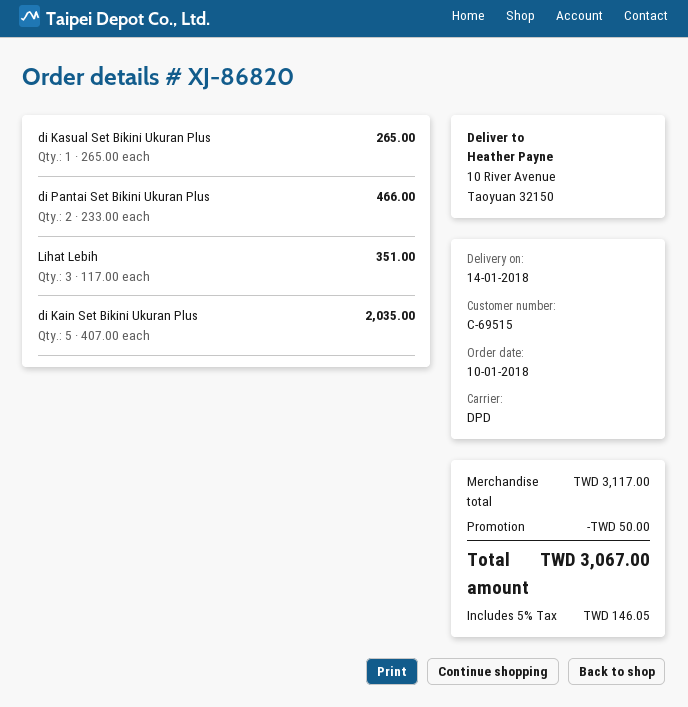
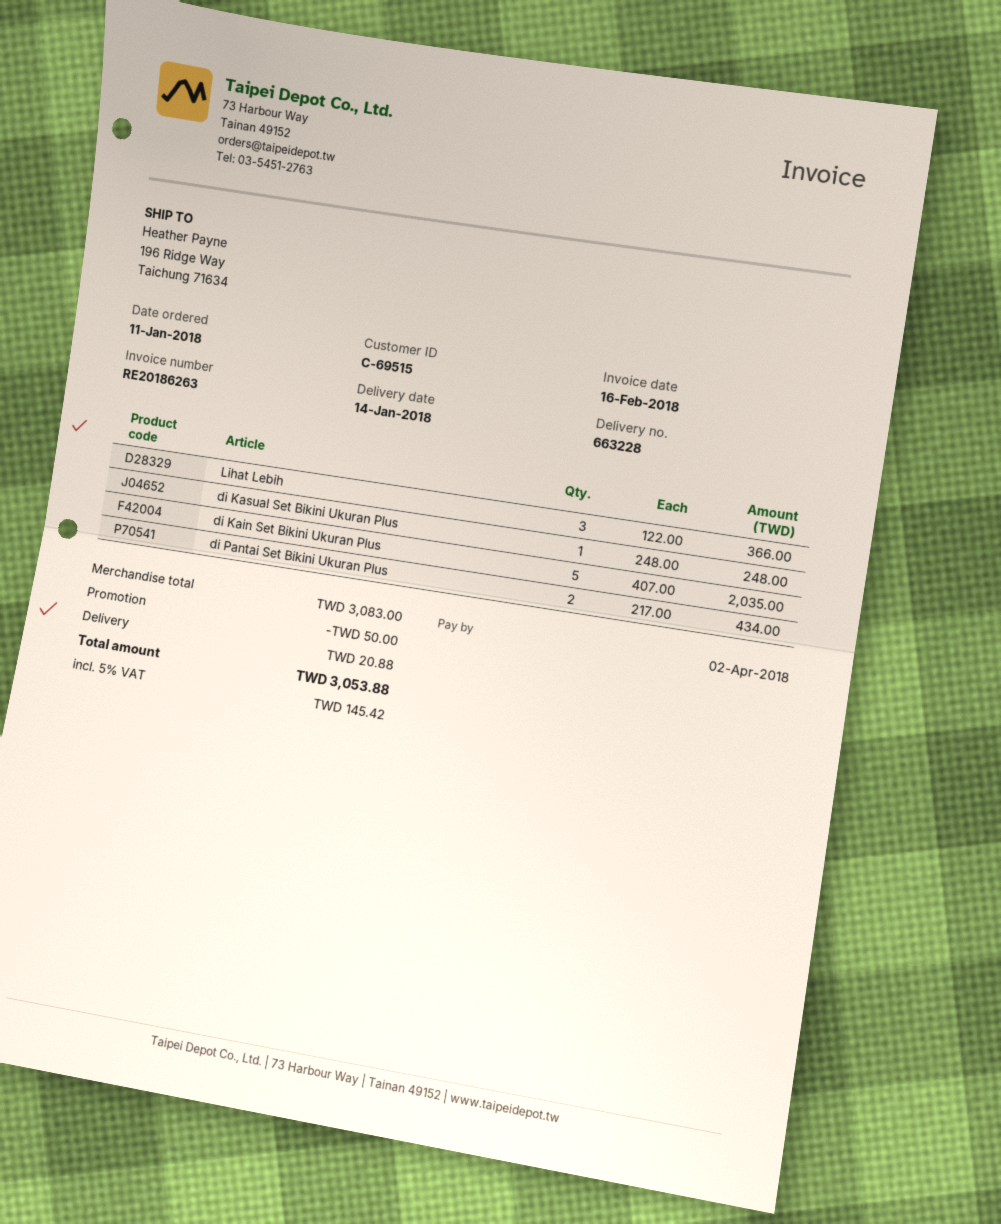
order date: 2018-01-10 -> 2018-01-11
ship to: 10 River Avenue, Taoyuan 32150 -> 196 Ridge Way, Taichung 71634
di Kasual Set Bikini Ukuran Plus: 1 x 265.00 = 265.00 -> 1 x 248.00 = 248.00
di Pantai Set Bikini Ukuran Plus: 2 x 233.00 = 466.00 -> 2 x 217.00 = 434.00
Lihat Lebih: 3 x 117.00 = 351.00 -> 3 x 122.00 = 366.00
subtotal: 3117.00 -> 3083.00
shipping: none -> 20.88
tax: 5% = 146.05 -> 5% = 145.42
total: 3067.00 -> 3053.88

